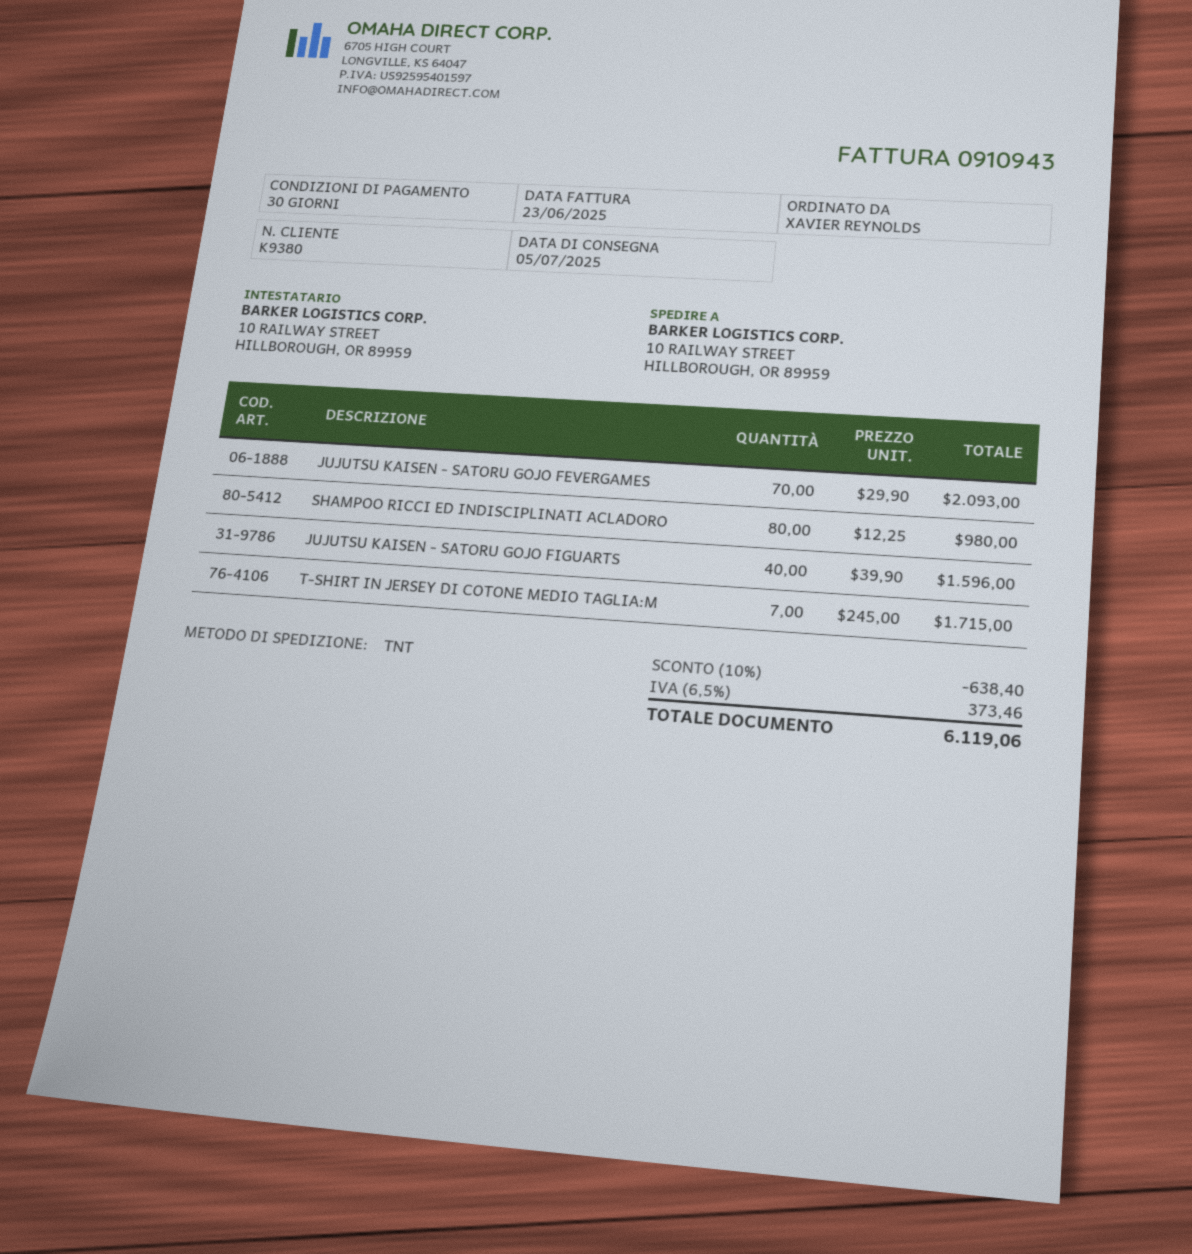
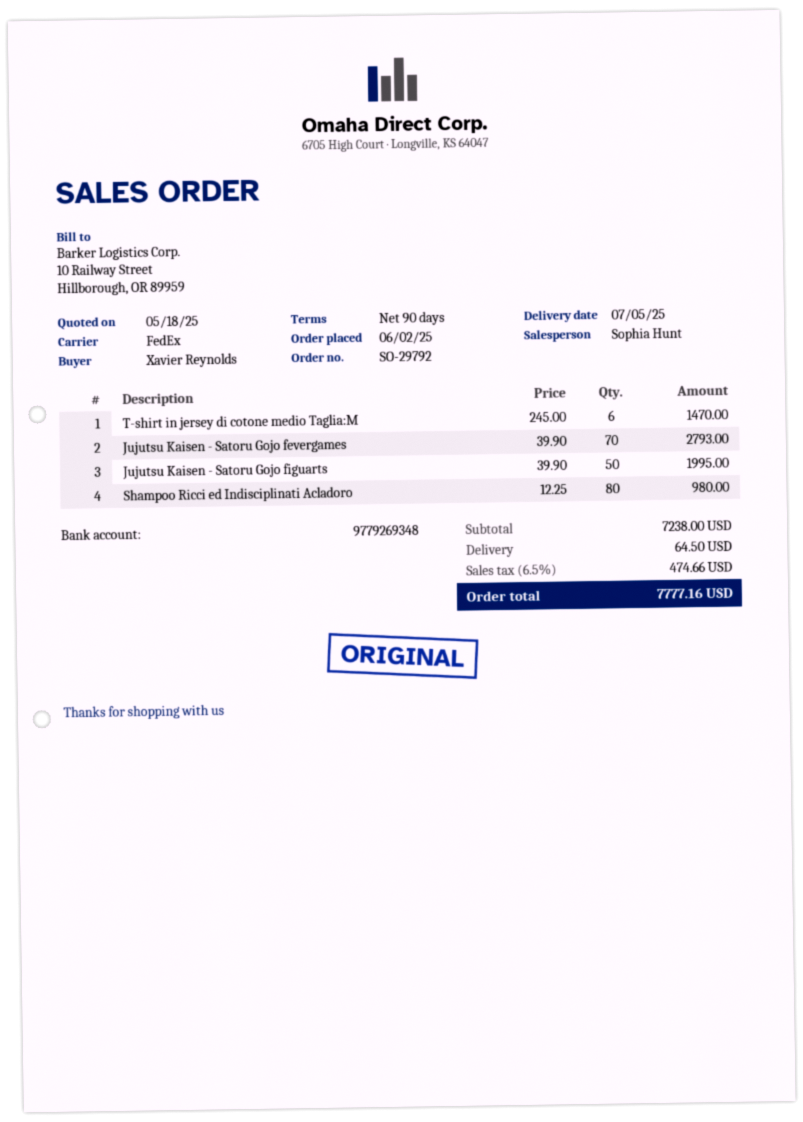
payment terms: 30 days -> 90 days
shipping method: TNT -> FedEx
JUJUTSU KAISEN - SATORU GOJO FEVERGAMES: 70 x 29.90 = 2093.00 -> 70 x 39.90 = 2793.00
JUJUTSU KAISEN - SATORU GOJO FIGUARTS: 40 x 39.90 = 1596.00 -> 50 x 39.90 = 1995.00
T-SHIRT IN JERSEY DI COTONE MEDIO TAGLIA:M: 7 x 245.00 = 1715.00 -> 6 x 245.00 = 1470.00
discount: 10% = 638.40 -> none
shipping: none -> 64.50
tax: 6.5% = 373.46 -> 6.5% = 474.66
total: 6119.06 -> 7777.16

